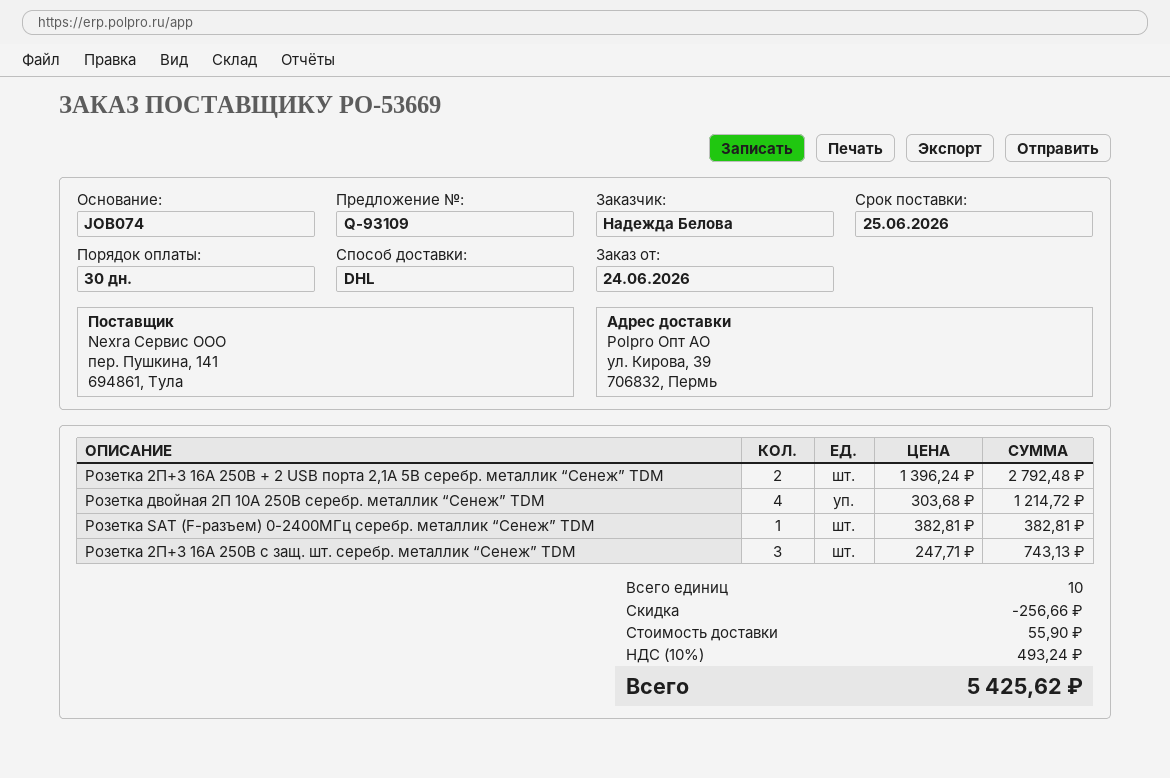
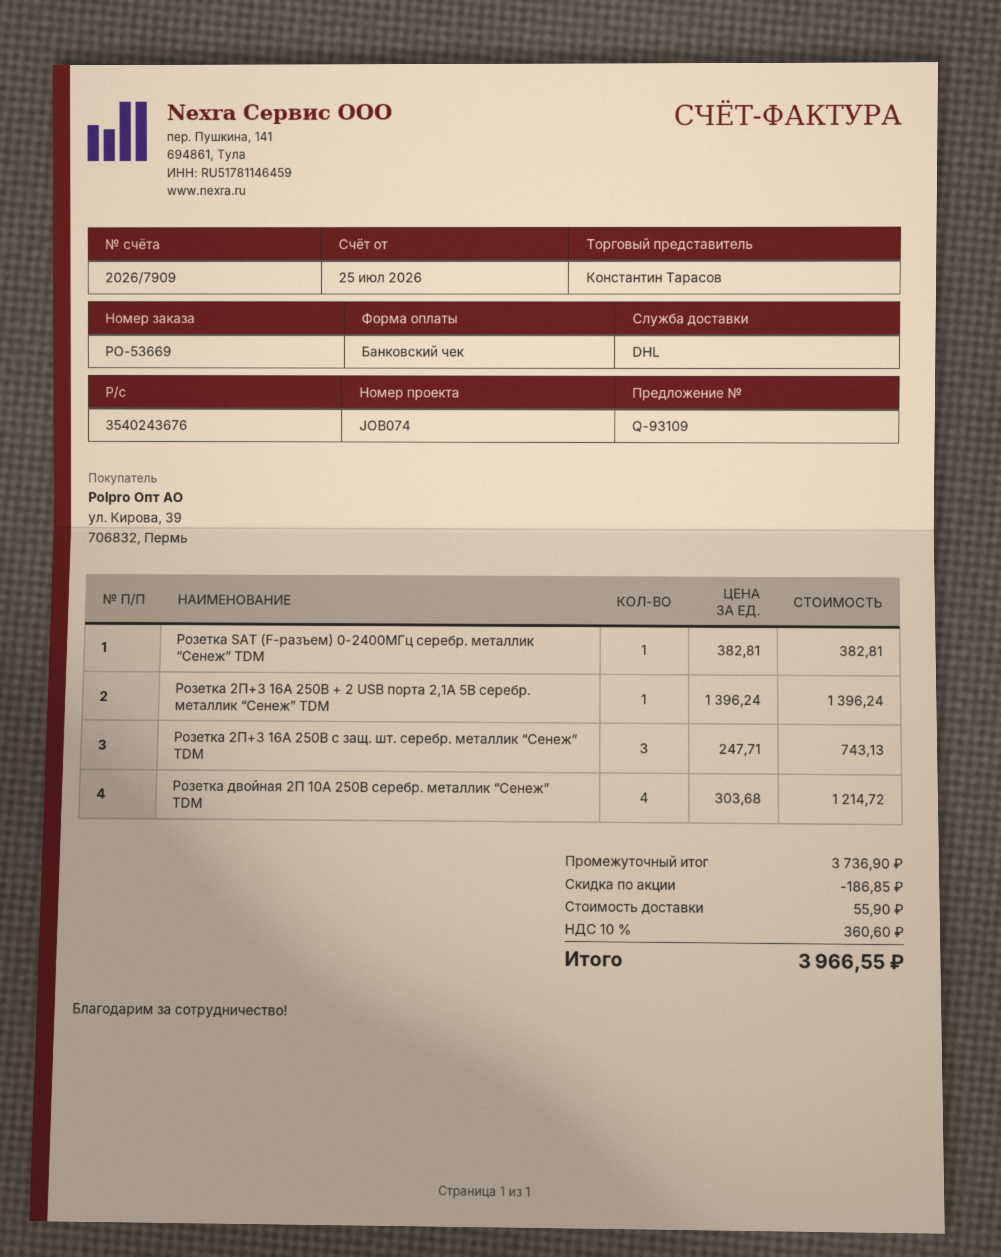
Розетка 2П+З 16А 250В + 2 USB порта 2,1А 5В серебр. металлик “Сенеж” TDM: 2 x 1396.24 = 2792.48 -> 1 x 1396.24 = 1396.24
discount: 256.66 -> 186.85
tax: 10% = 493.24 -> 10% = 360.60
total: 5425.62 -> 3966.55

